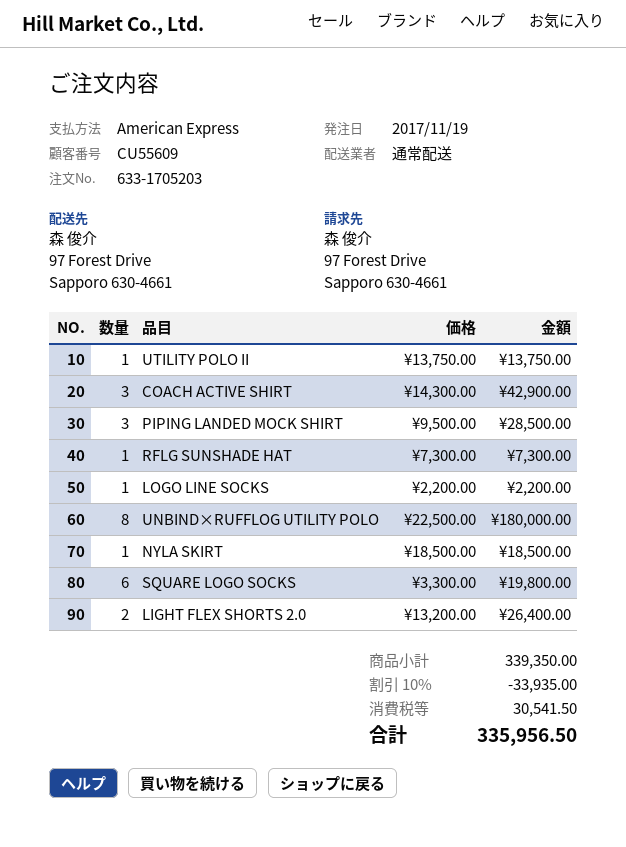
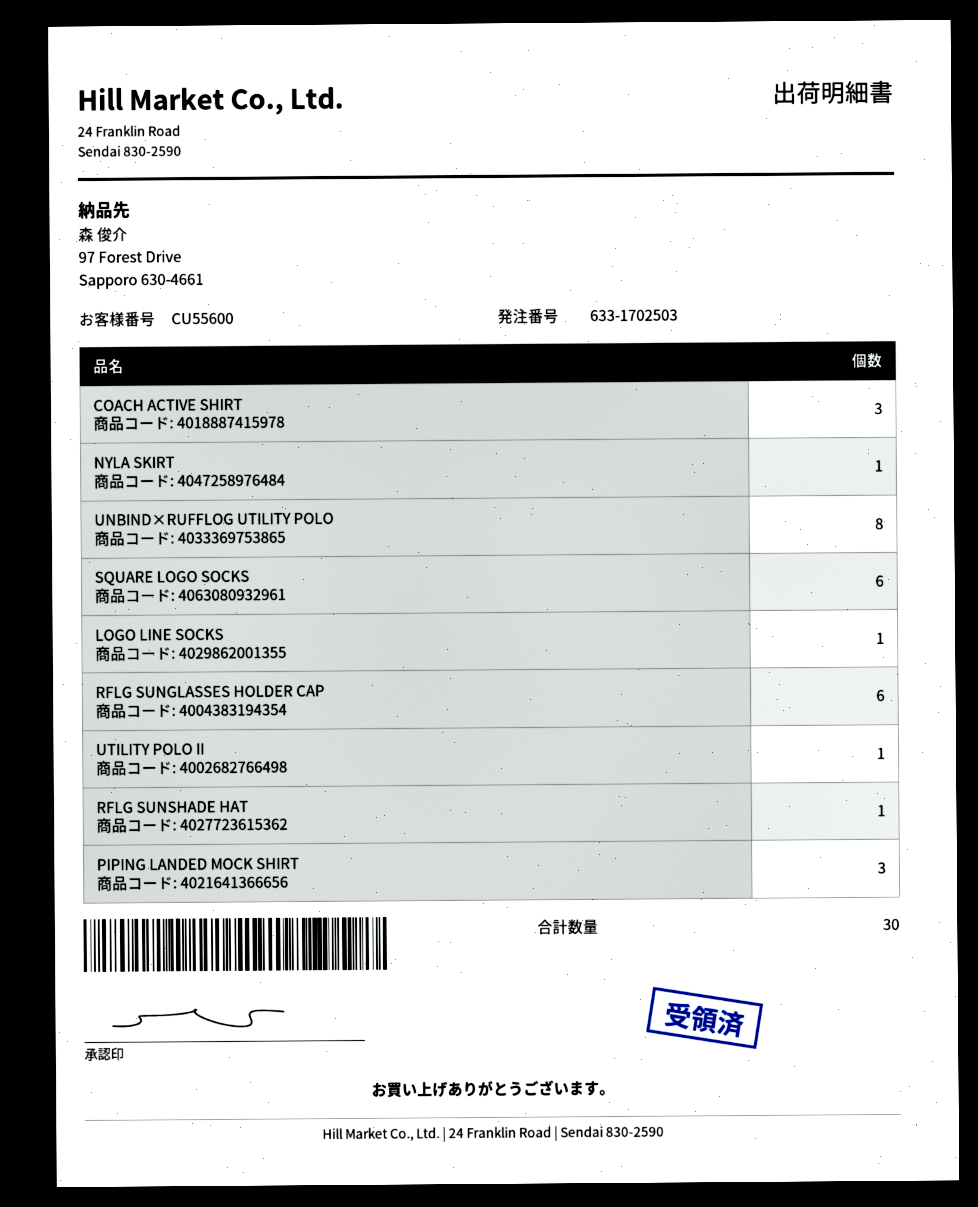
order number: 633-1705203 -> 633-1702503
customer number: CU55609 -> CU55600
LIGHT FLEX SHORTS 2.0: 2 -> none
RFLG SUNGLASSES HOLDER CAP: none -> 6

